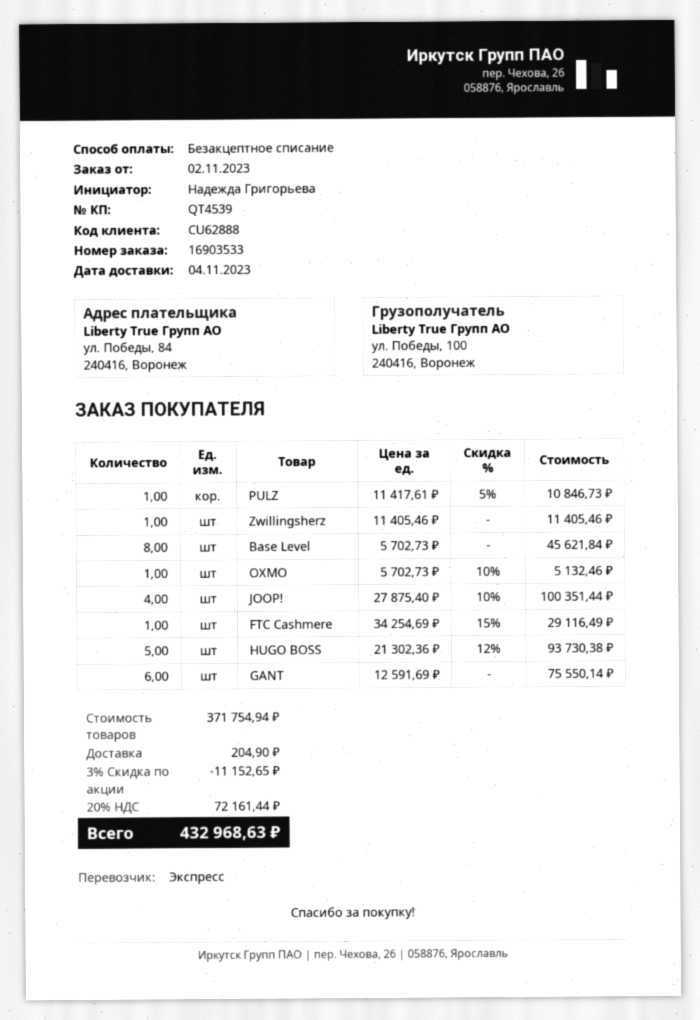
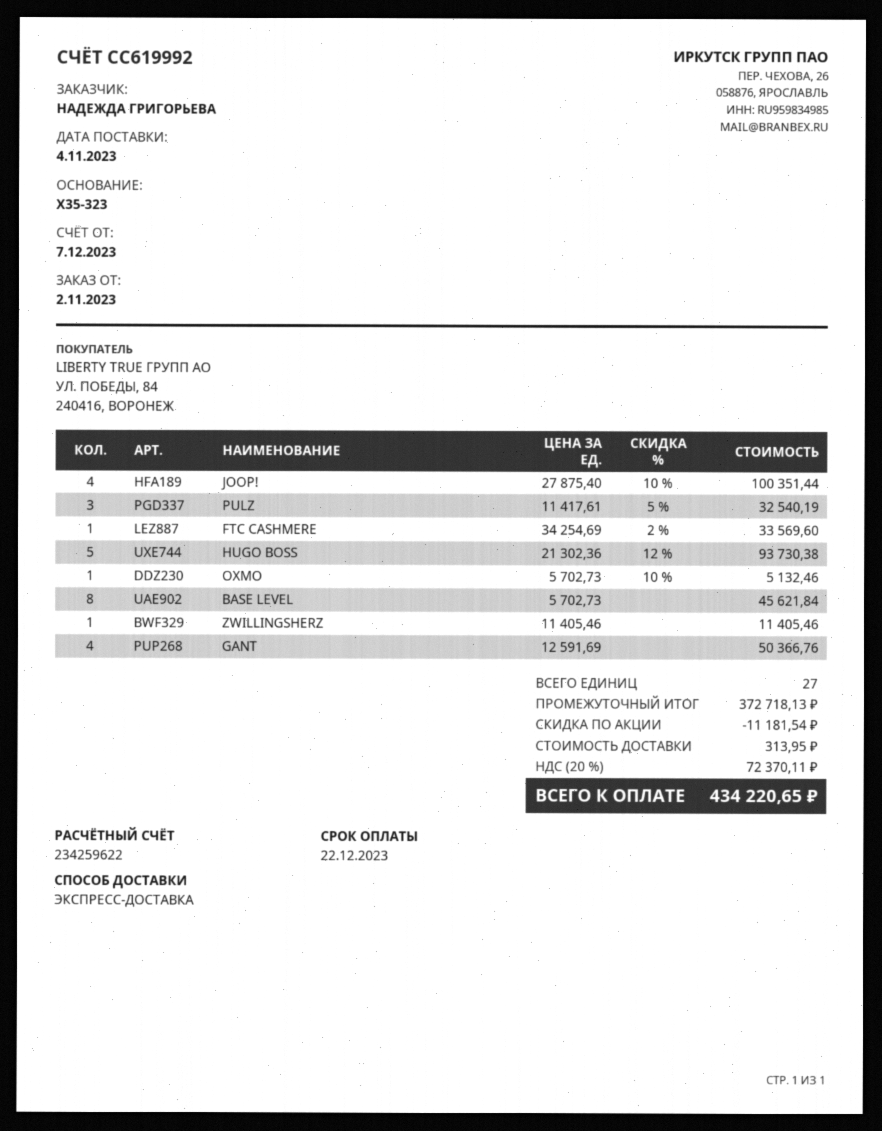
PULZ: 1 x 11417.61 - 5% = 10846.73 -> 3 x 11417.61 - 5% = 32540.19
FTC Cashmere: 1 x 34254.69 - 15% = 29116.49 -> 1 x 34254.69 - 2% = 33569.60
GANT: 6 x 12591.69 = 75550.14 -> 4 x 12591.69 = 50366.76
subtotal: 371754.94 -> 372718.13
discount: 11152.65 -> 11181.54
shipping: 204.90 -> 313.95
tax: 20% = 72161.44 -> 20% = 72370.11
total: 432968.63 -> 434220.65

